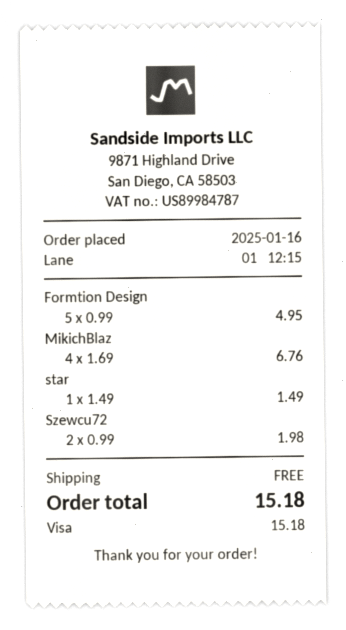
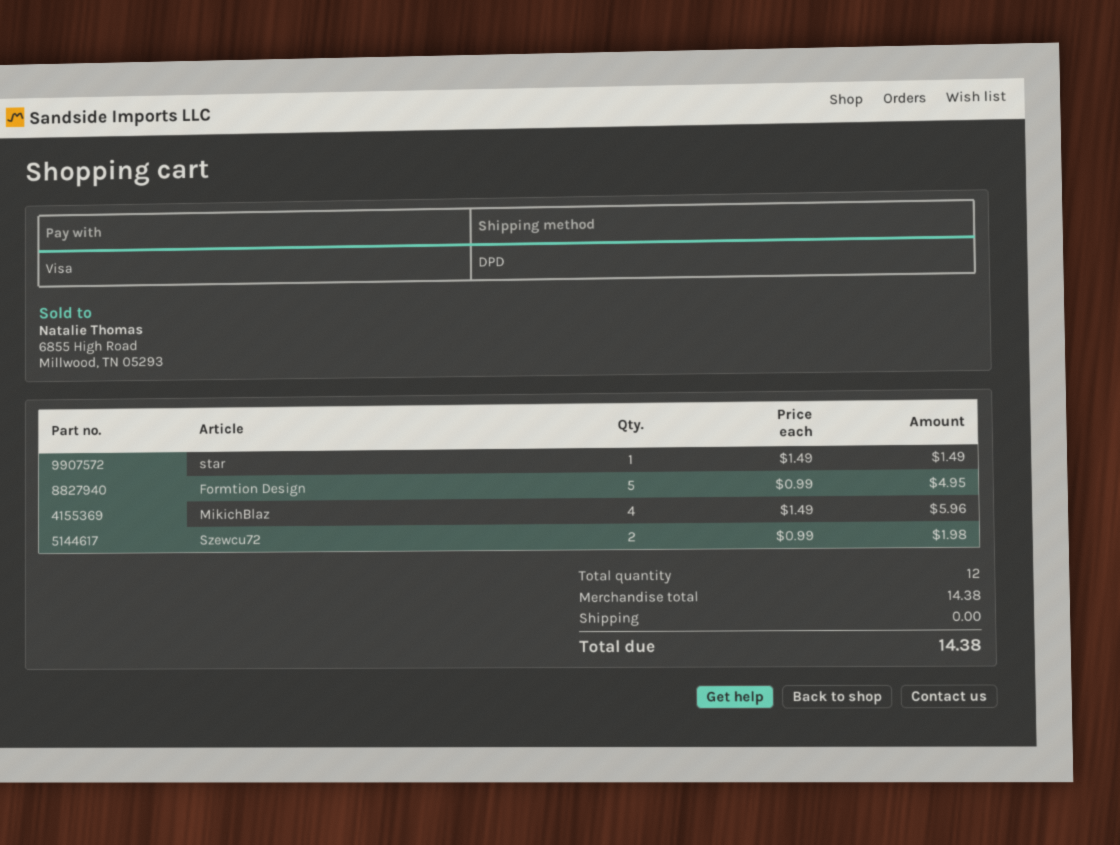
MikichBlaz: 4 x 1.69 = 6.76 -> 4 x 1.49 = 5.96
total: 15.18 -> 14.38

